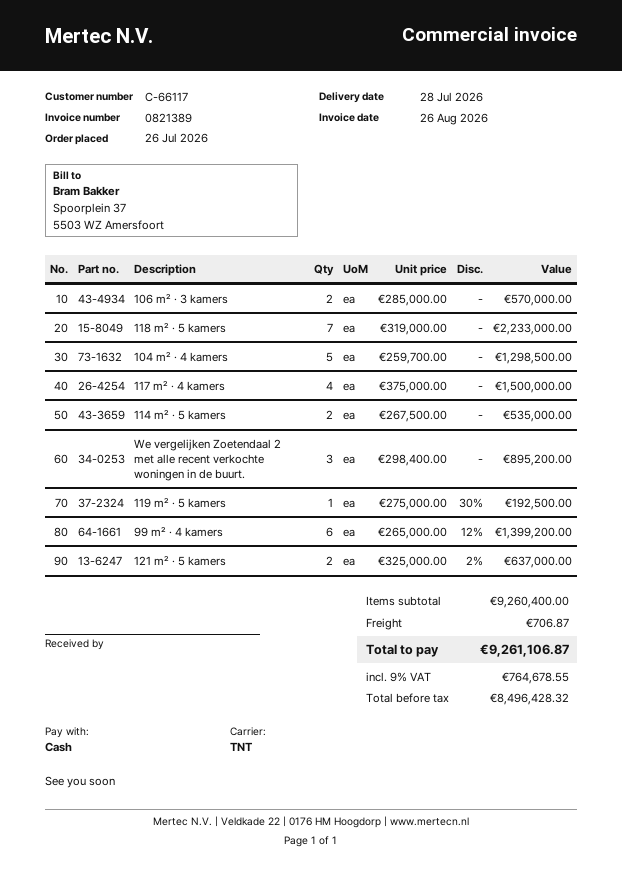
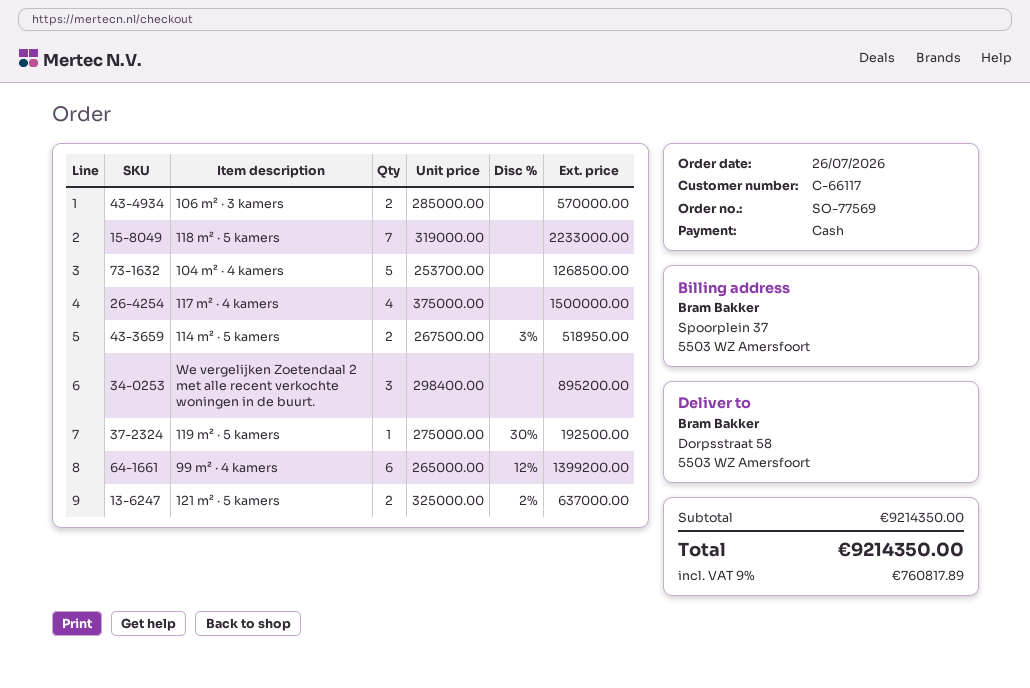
104 m² · 4 kamers: 5 x 259700.00 = 1298500.00 -> 5 x 253700.00 = 1268500.00
114 m² · 5 kamers: 2 x 267500.00 = 535000.00 -> 2 x 267500.00 - 3% = 518950.00
subtotal: 9260400.00 -> 9214350.00
shipping: 706.87 -> none
tax: 9% = 764678.55 -> 9% = 760817.89
total: 9261106.87 -> 9214350.00

